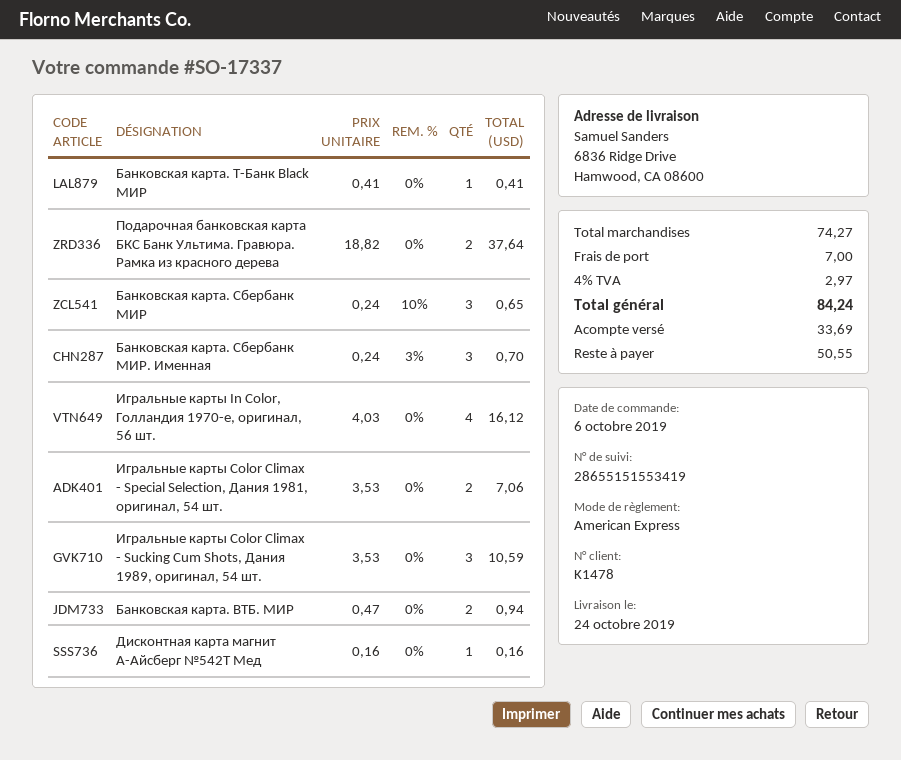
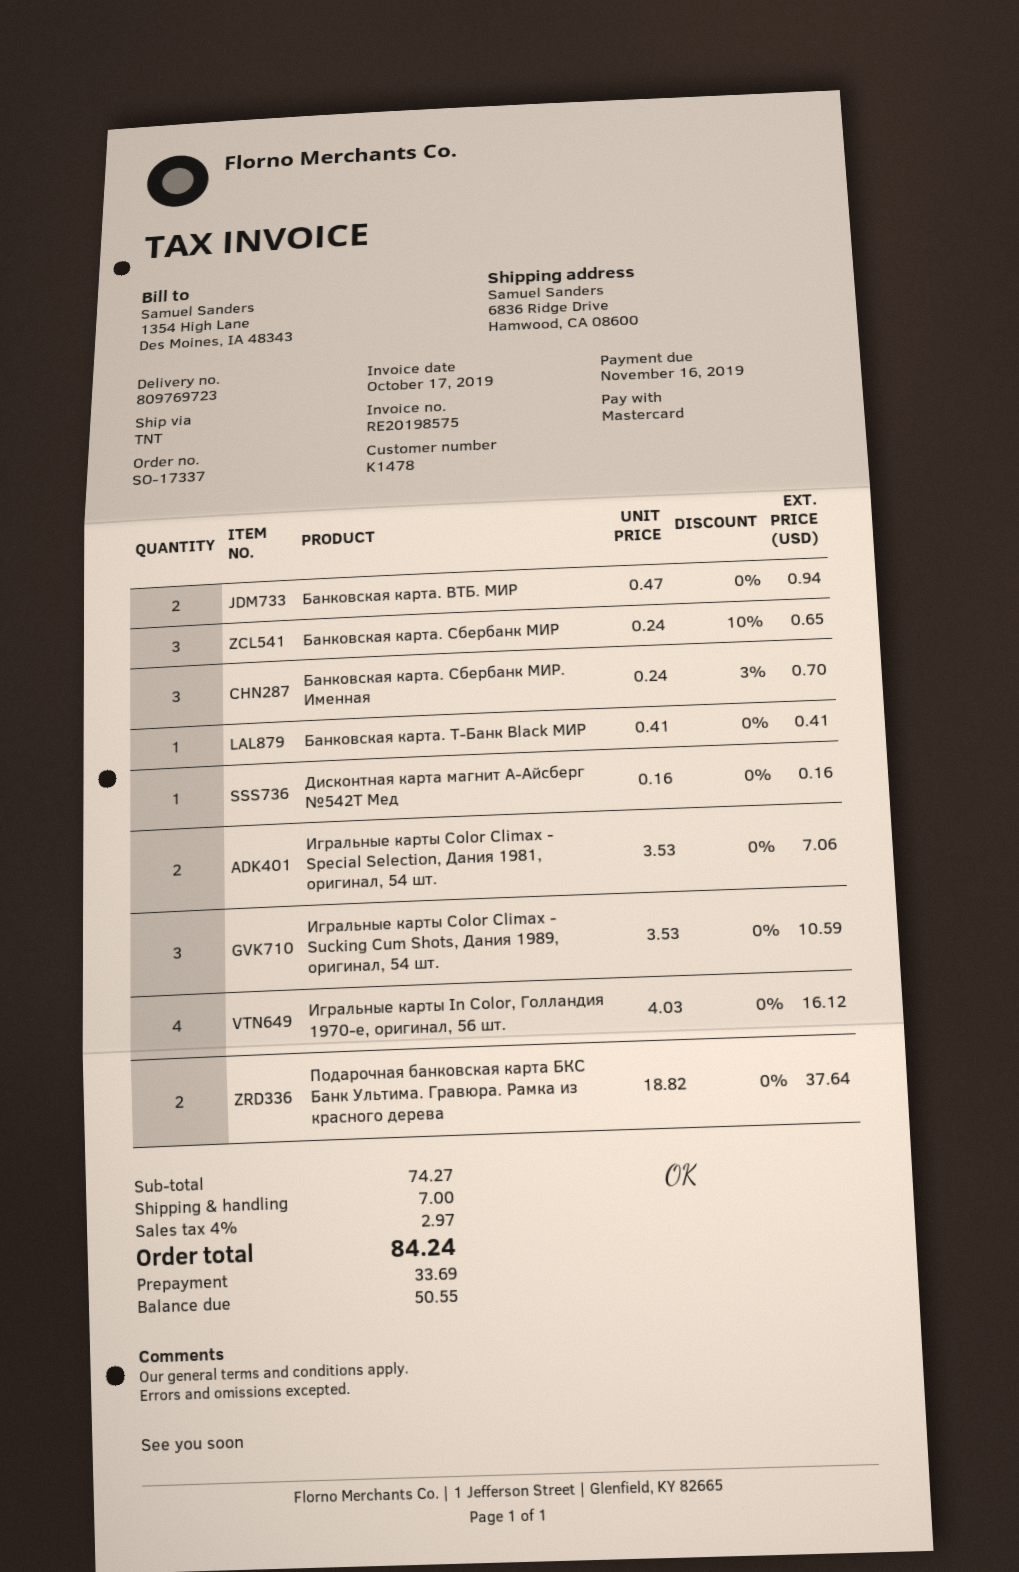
payment method: American Express -> Mastercard

